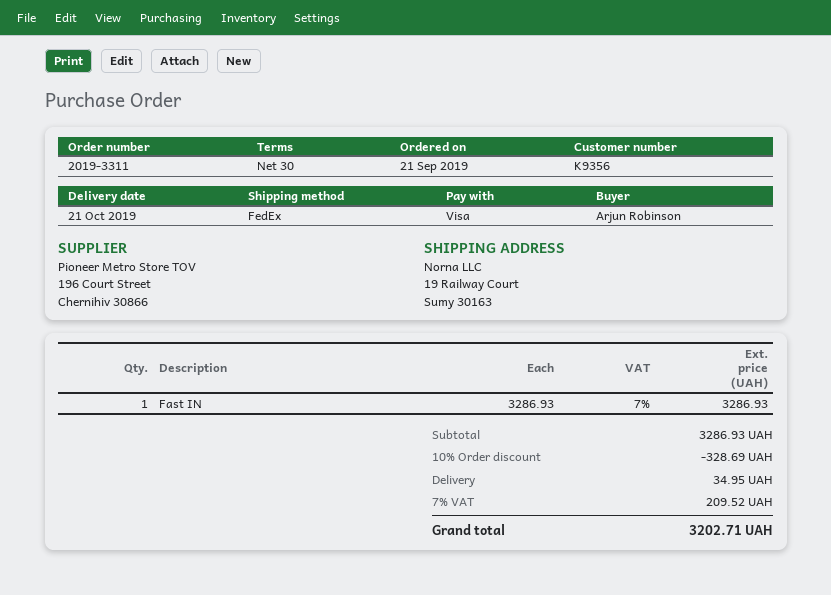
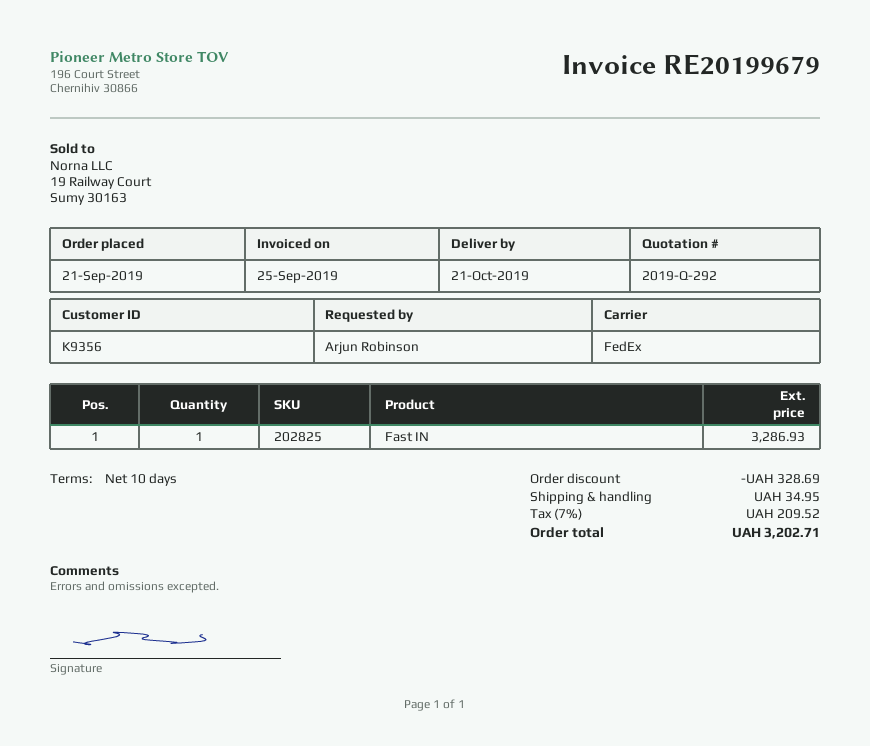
payment terms: 30 days -> 10 days

